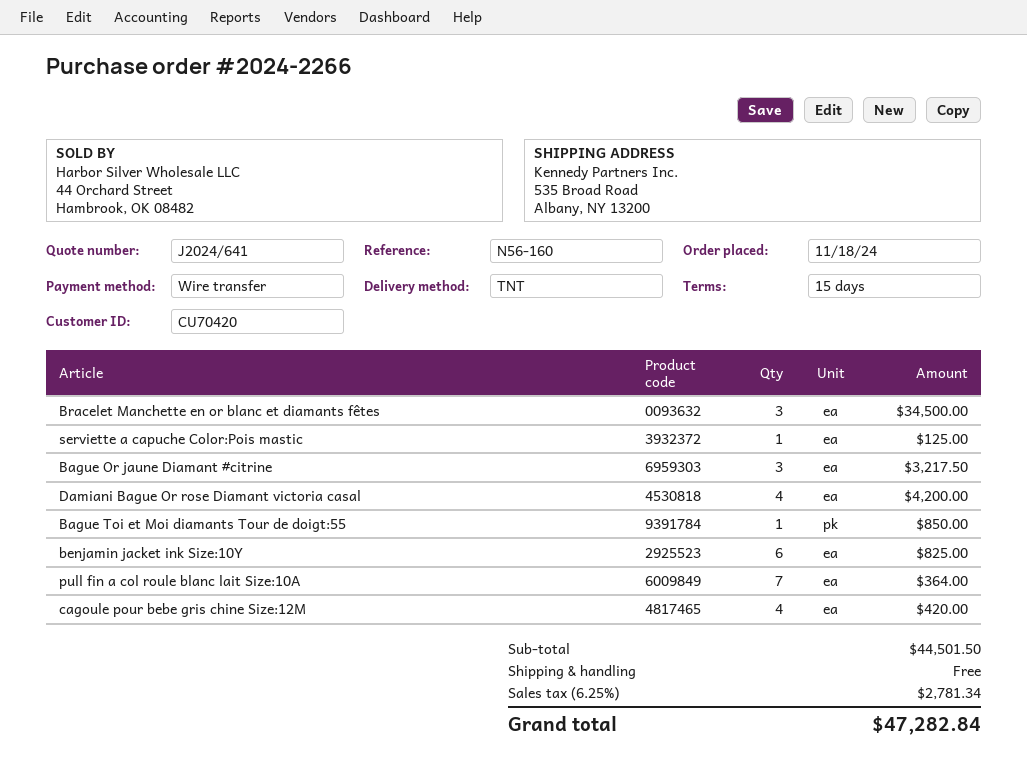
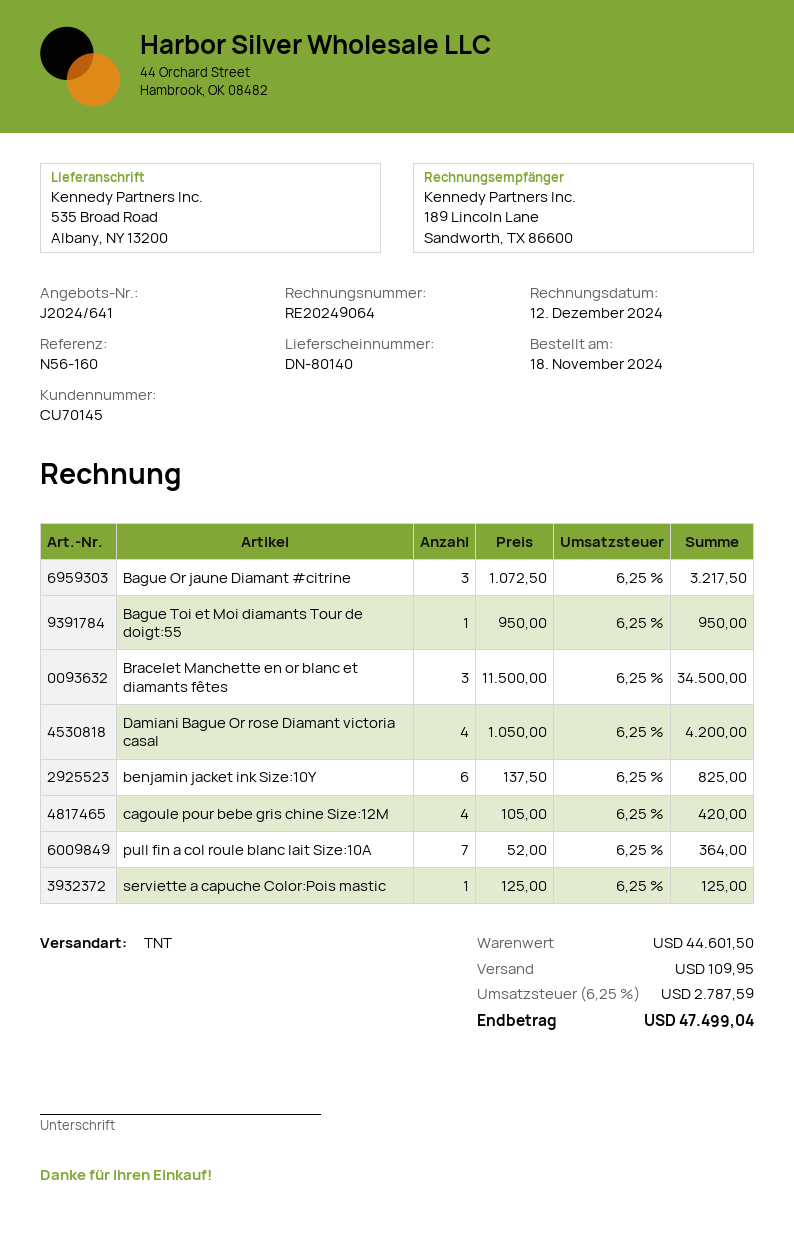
customer number: CU70420 -> CU70145
Bague Toi et Moi diamants Tour de doigt:55: 1 for 850.00 -> 1 for 950.00
subtotal: 44501.50 -> 44601.50
shipping: 0.00 -> 109.95
tax: 6.25% = 2781.34 -> 6.25% = 2787.59
total: 47282.84 -> 47499.04

